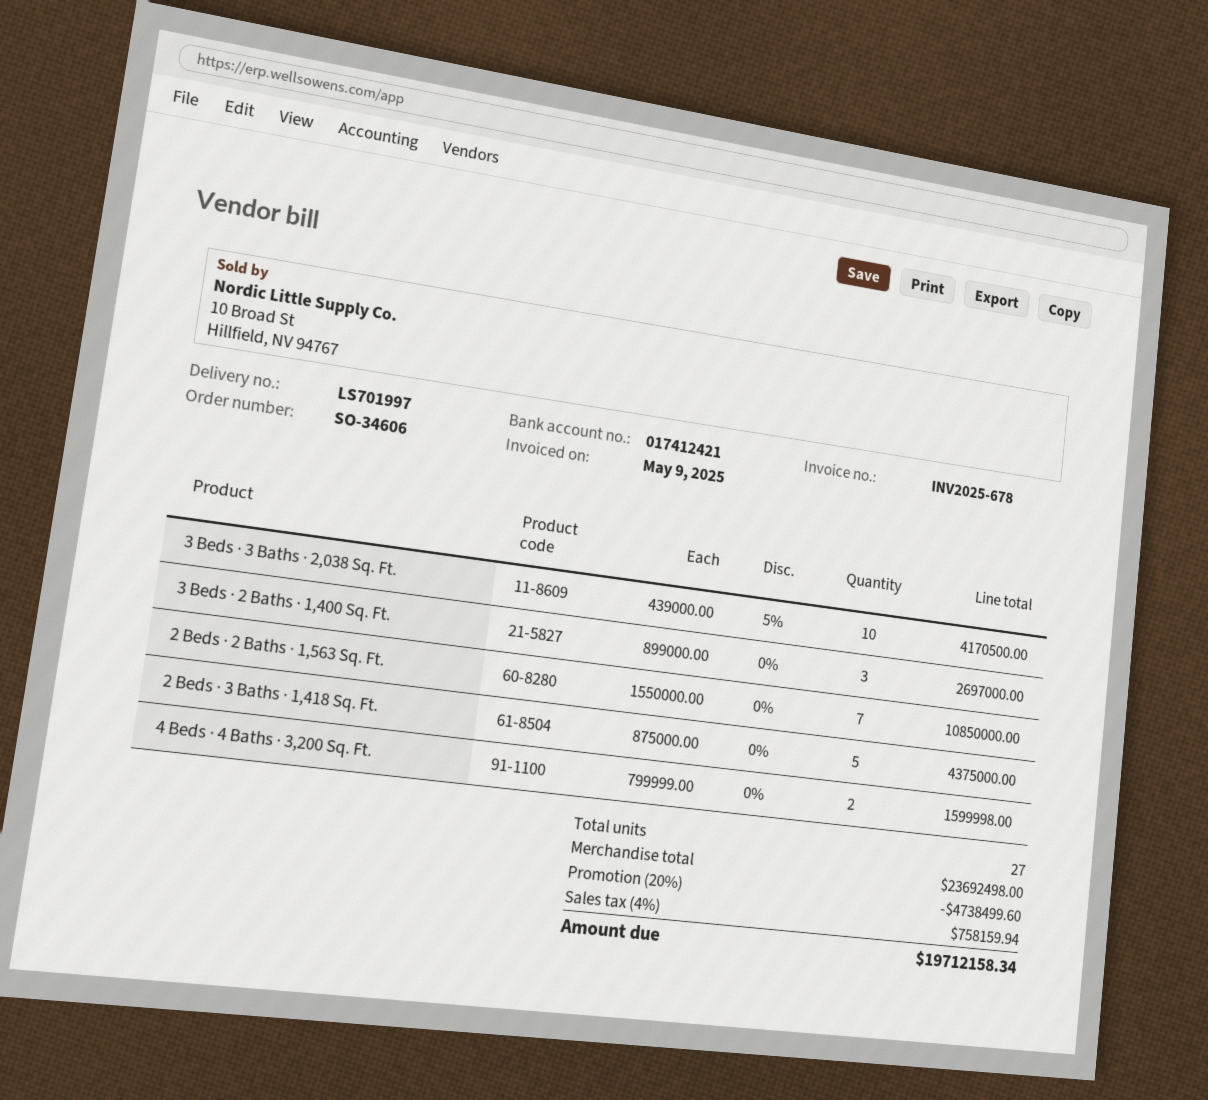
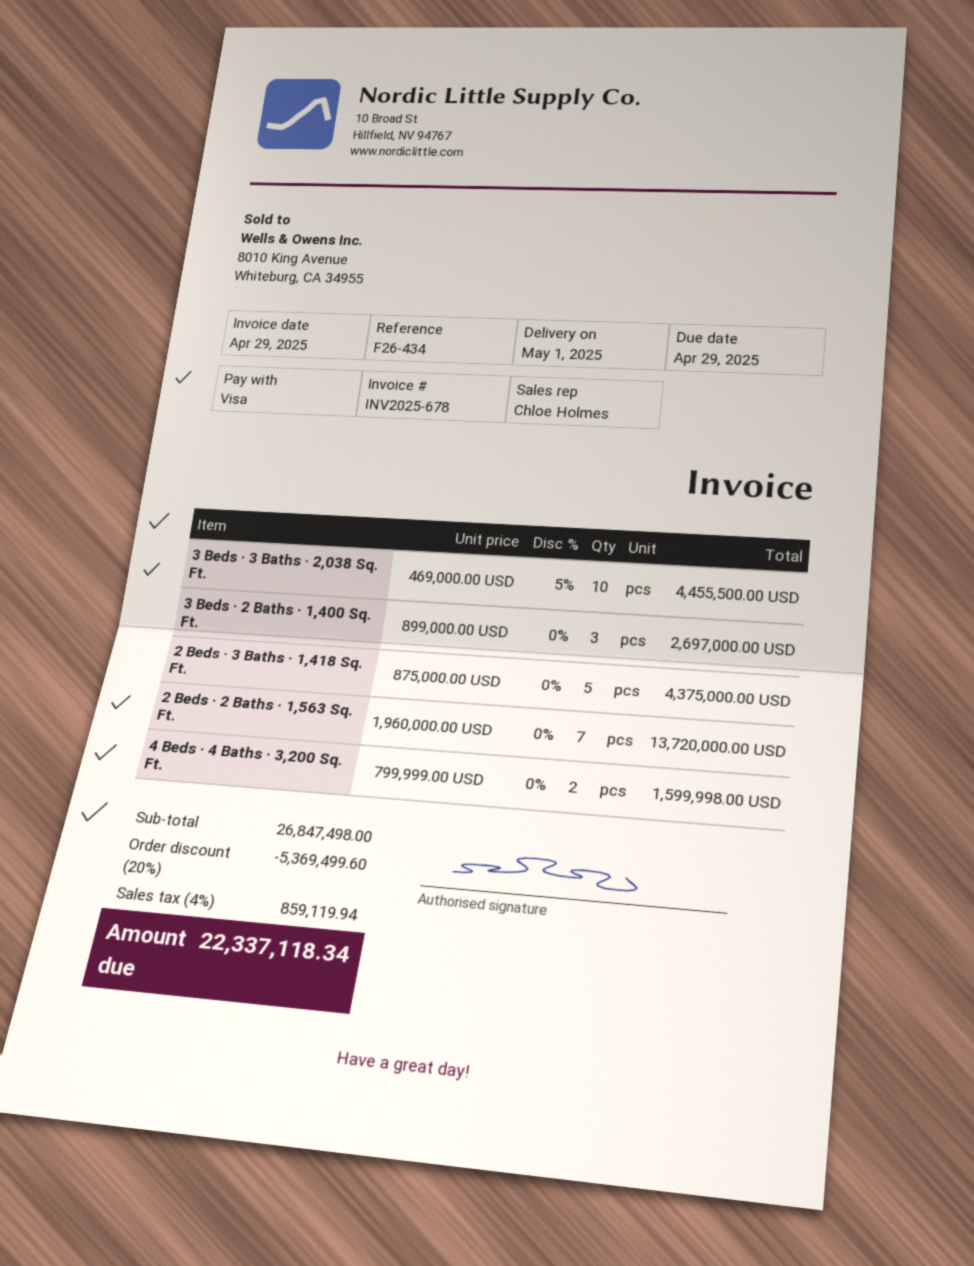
invoice date: 2025-05-09 -> 2025-04-29
3 Beds · 3 Baths · 2,038 Sq. Ft.: 10 x 439000.00 - 5% = 4170500.00 -> 10 x 469000.00 - 5% = 4455500.00
2 Beds · 2 Baths · 1,563 Sq. Ft.: 7 x 1550000.00 = 10850000.00 -> 7 x 1960000.00 = 13720000.00
subtotal: 23692498.00 -> 26847498.00
discount: 20% = 4738499.60 -> 20% = 5369499.60
tax: 4% = 758159.94 -> 4% = 859119.94
total: 19712158.34 -> 22337118.34

